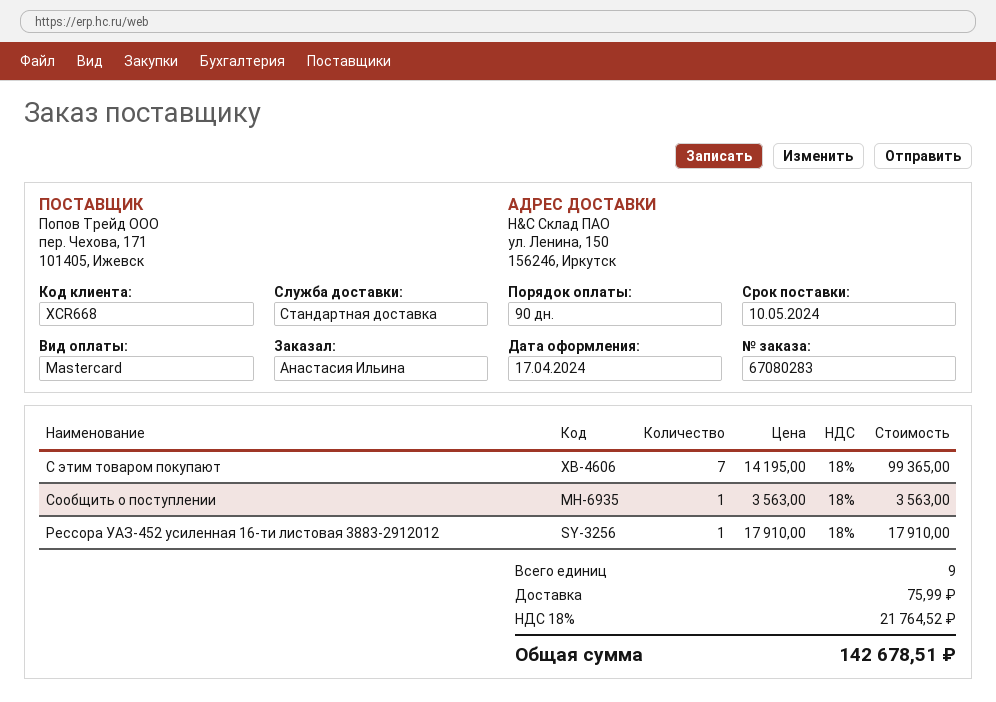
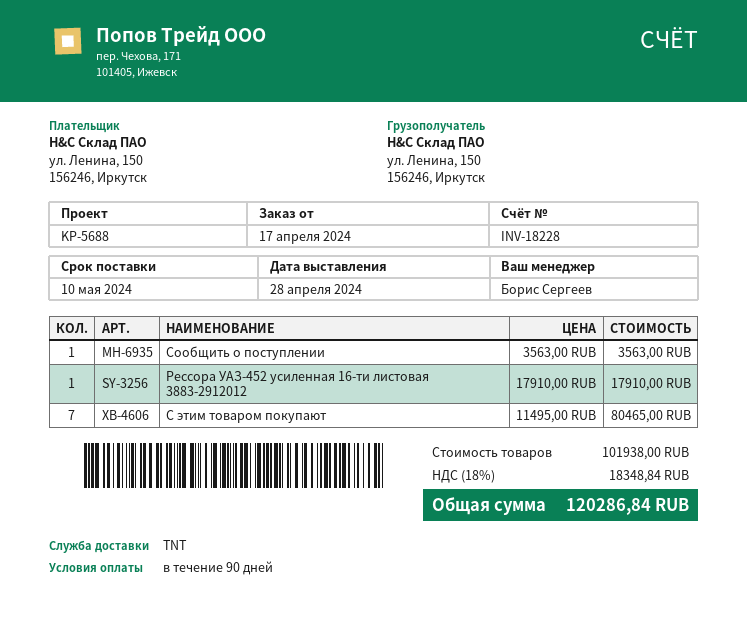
shipping method: standard -> TNT
С этим товаром покупают: 7 x 14195.00 = 99365.00 -> 7 x 11495.00 = 80465.00
shipping: 75.99 -> none
tax: 18% = 21764.52 -> 18% = 18348.84
total: 142678.51 -> 120286.84

